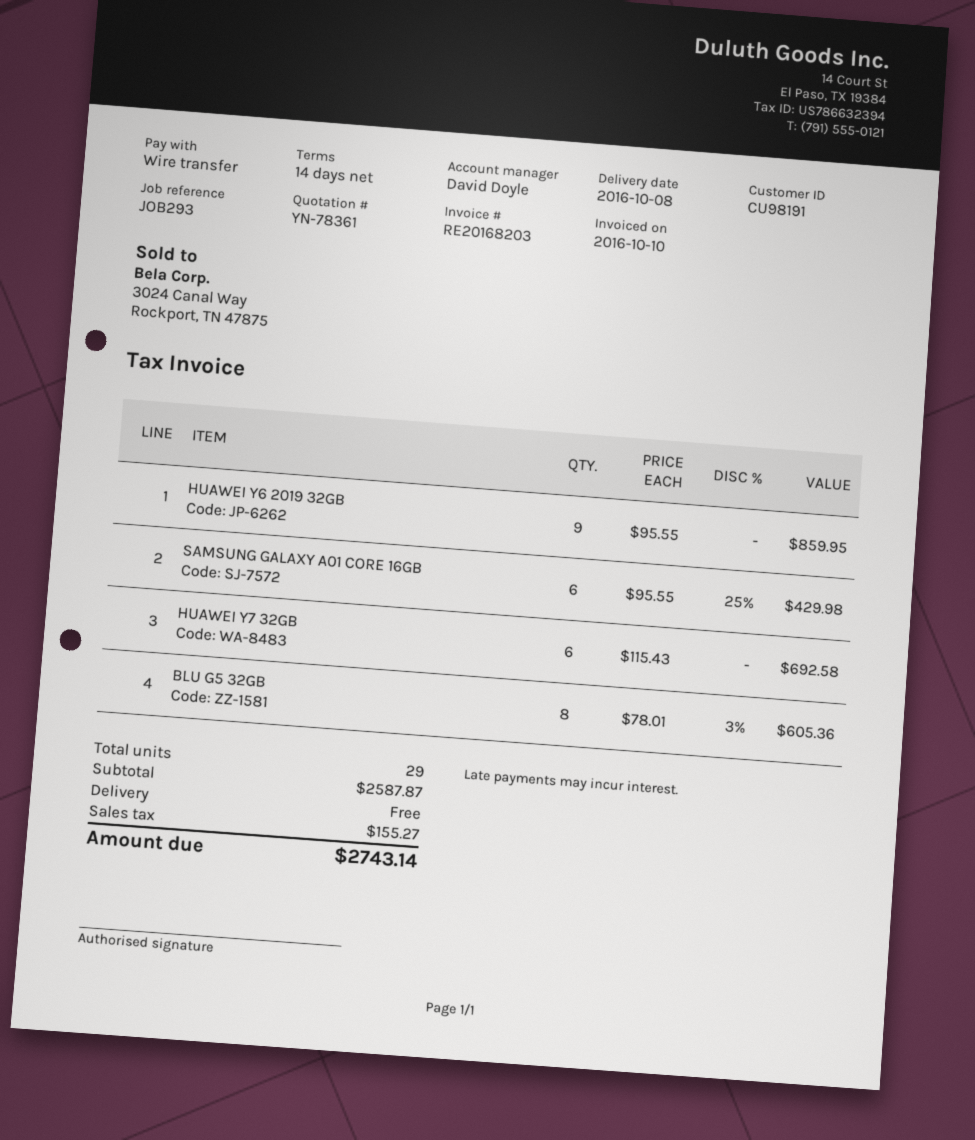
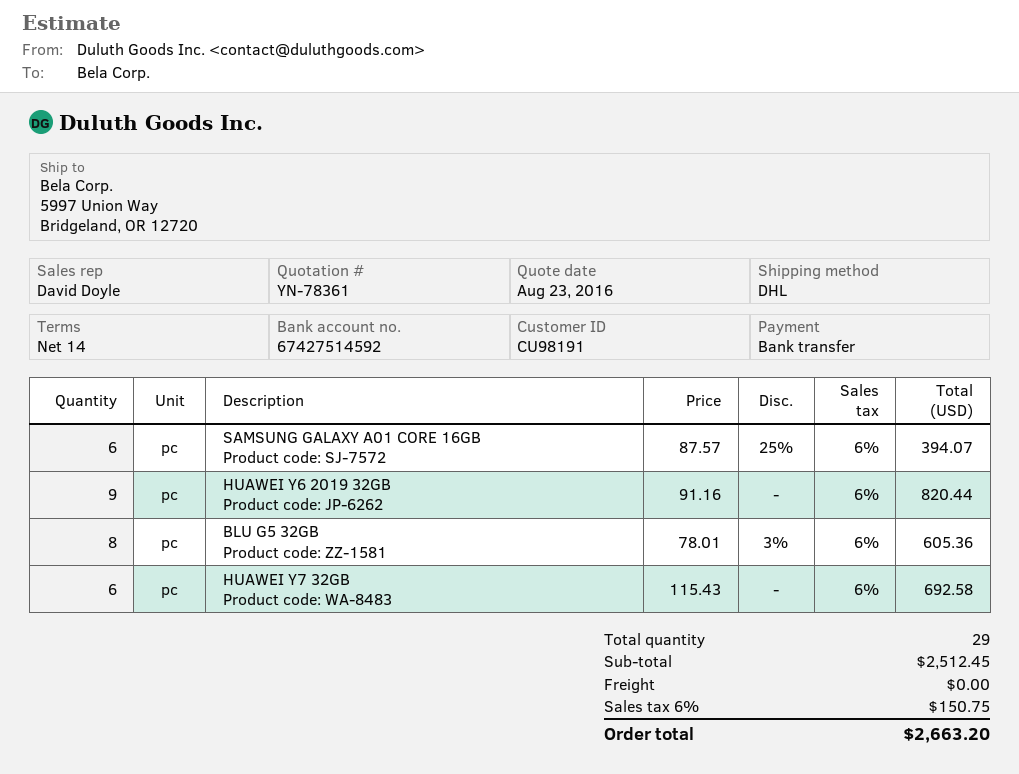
HUAWEI Y6 2019 32GB: 9 x 95.55 = 859.95 -> 9 x 91.16 = 820.44
SAMSUNG GALAXY A01 CORE 16GB: 6 x 95.55 - 25% = 429.98 -> 6 x 87.57 - 25% = 394.07
subtotal: 2587.87 -> 2512.45
tax: 155.27 -> 150.75
total: 2743.14 -> 2663.20

